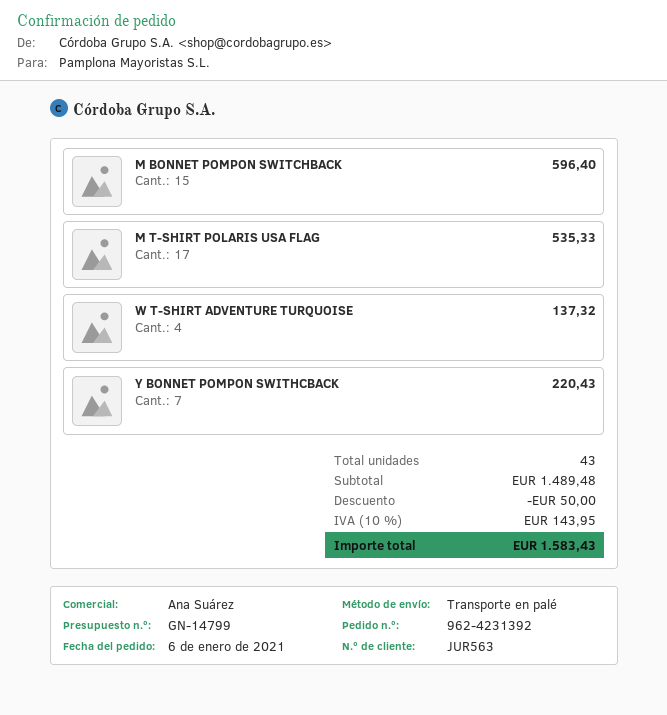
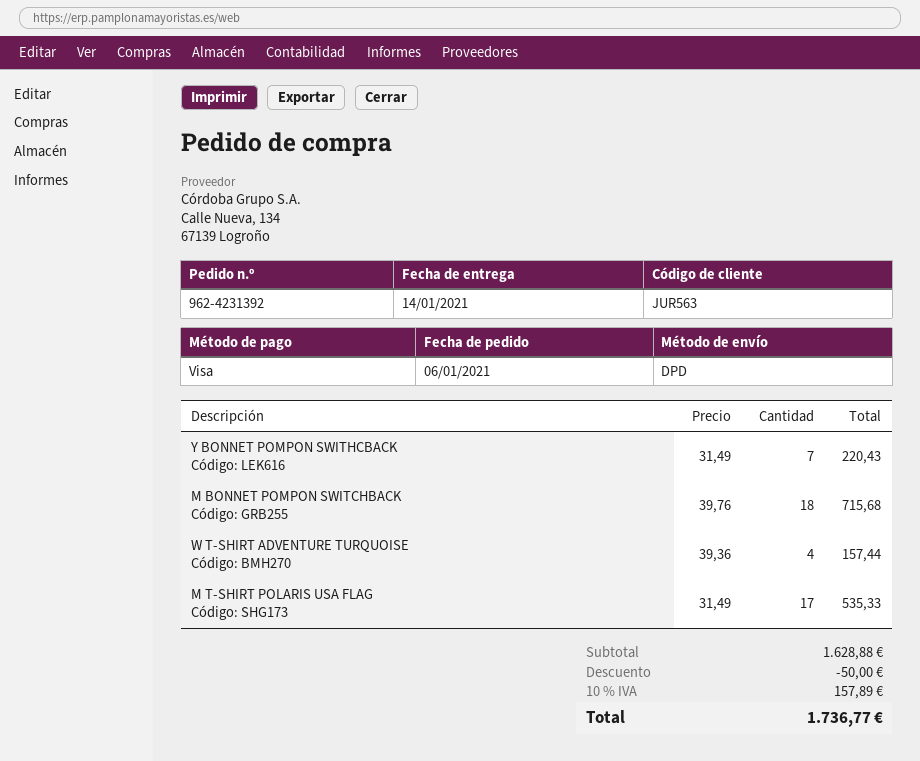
shipping method: pallet freight -> DPD
M BONNET POMPON SWITCHBACK: 15 for 596.40 -> 18 for 715.68
W T-SHIRT ADVENTURE TURQUOISE: 4 for 137.32 -> 4 for 157.44
subtotal: 1489.48 -> 1628.88
tax: 10% = 143.95 -> 10% = 157.89
total: 1583.43 -> 1736.77

